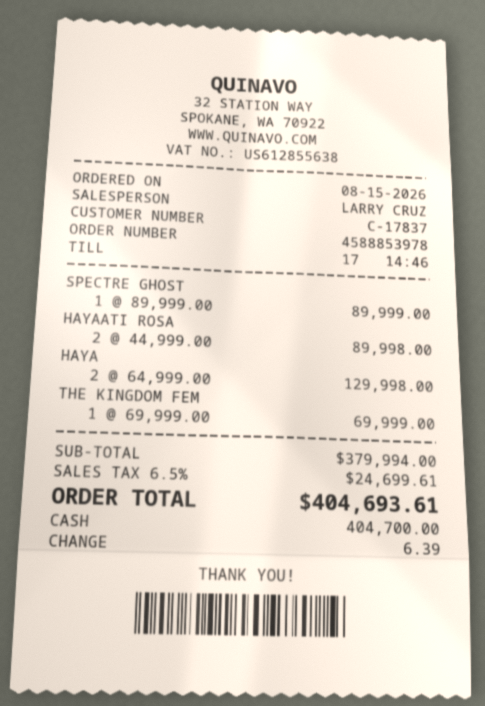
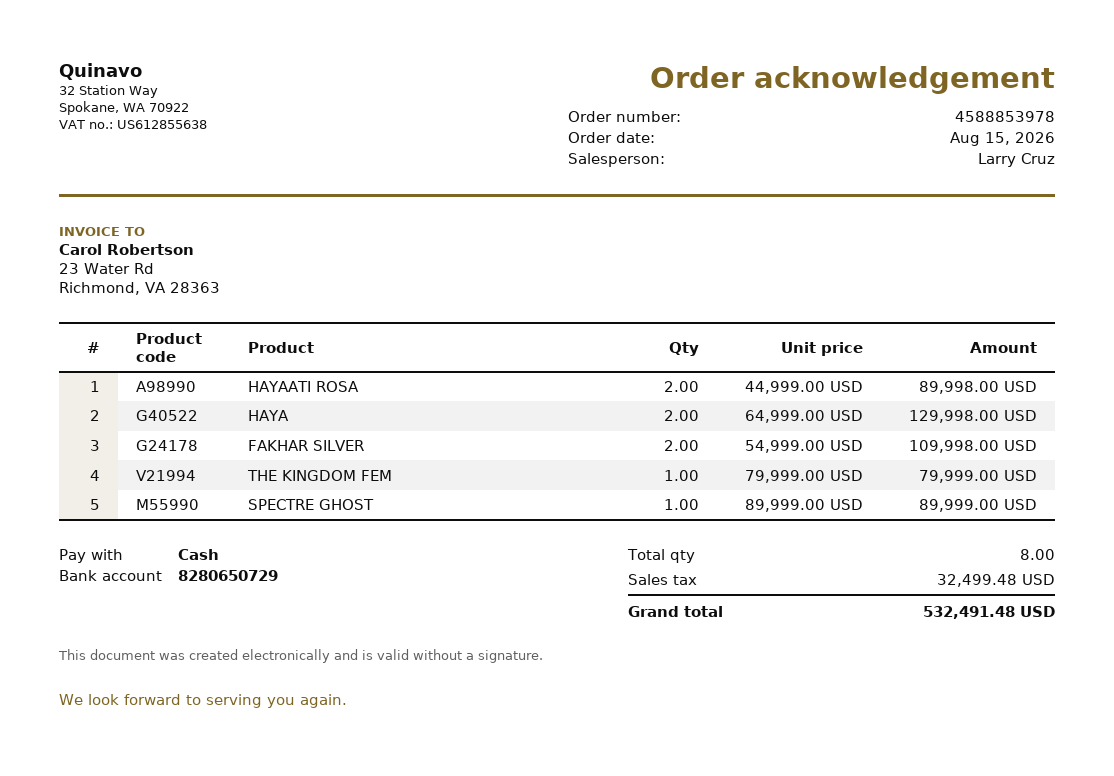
THE KINGDOM FEM: 1 x 69999.00 = 69999.00 -> 1 x 79999.00 = 79999.00
FAKHAR SILVER: none -> 2 x 54999.00 = 109998.00
tax: 24699.61 -> 32499.48
total: 404693.61 -> 532491.48

